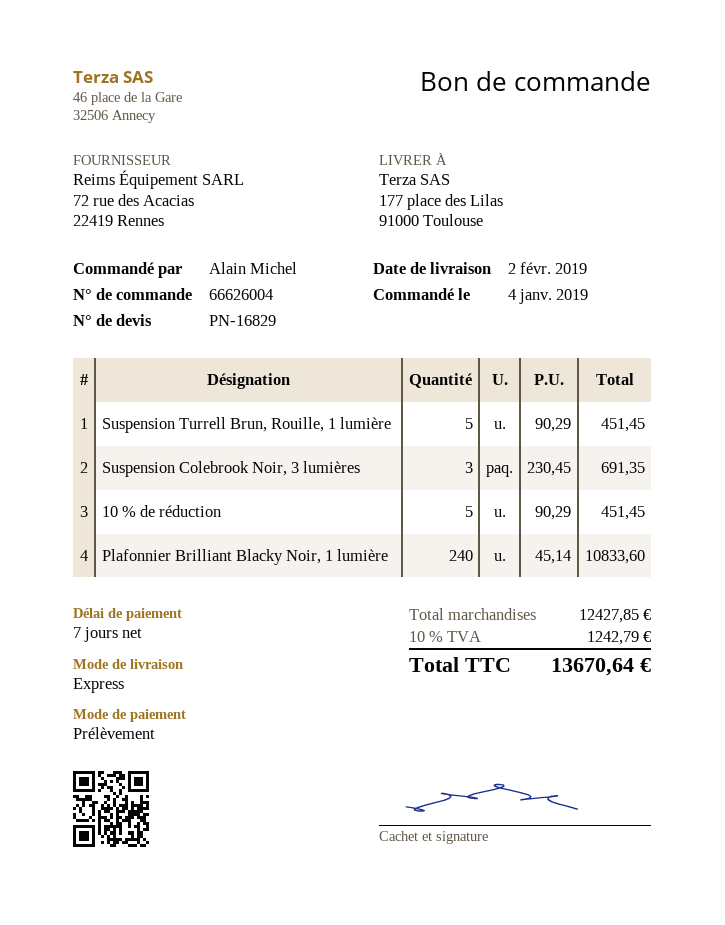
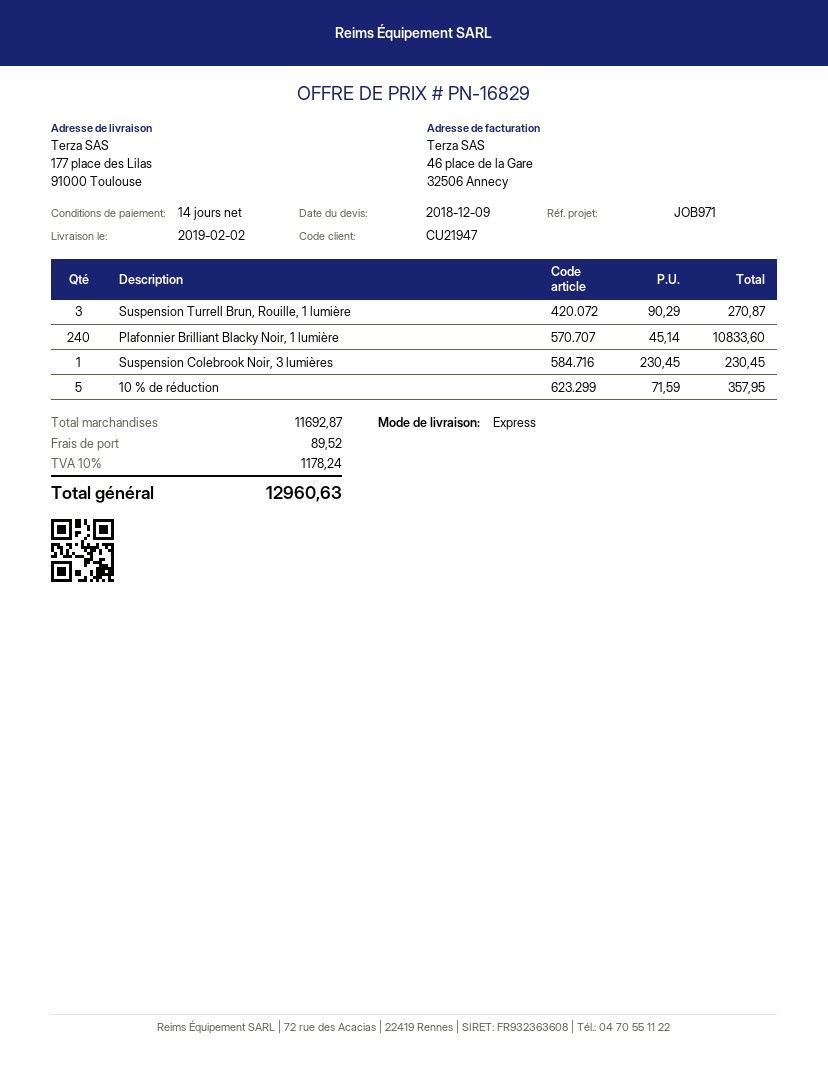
payment terms: 7 days -> 14 days
Suspension Turrell Brun, Rouille, 1 lumière: 5 x 90.29 = 451.45 -> 3 x 90.29 = 270.87
Suspension Colebrook Noir, 3 lumières: 3 x 230.45 = 691.35 -> 1 x 230.45 = 230.45
10 % de réduction: 5 x 90.29 = 451.45 -> 5 x 71.59 = 357.95
subtotal: 12427.85 -> 11692.87
shipping: none -> 89.52
tax: 10% = 1242.79 -> 10% = 1178.24
total: 13670.64 -> 12960.63

